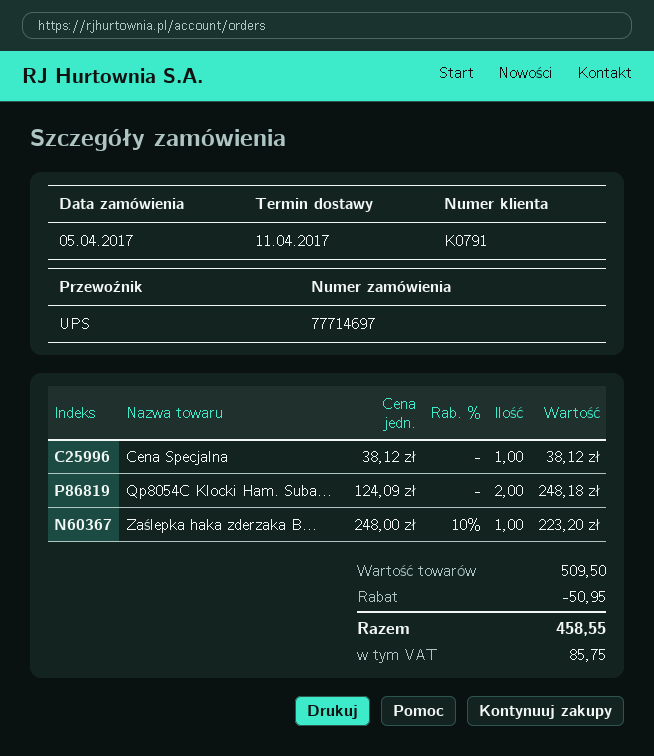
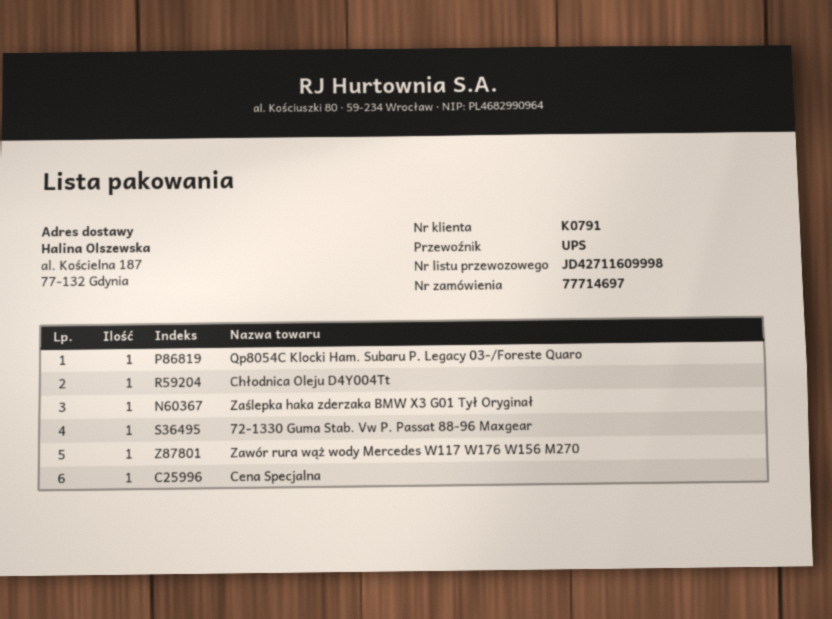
Qp8054C Klocki Ham. Suba...: 2 -> 1
Chłodnica Oleju D4Y004Tt: none -> 1
72-1330 Guma Stab. Vw P. Passat 88-96 Maxgear: none -> 1
Zawór rura wąż wody Mercedes W117 W176 W156 M270: none -> 1

